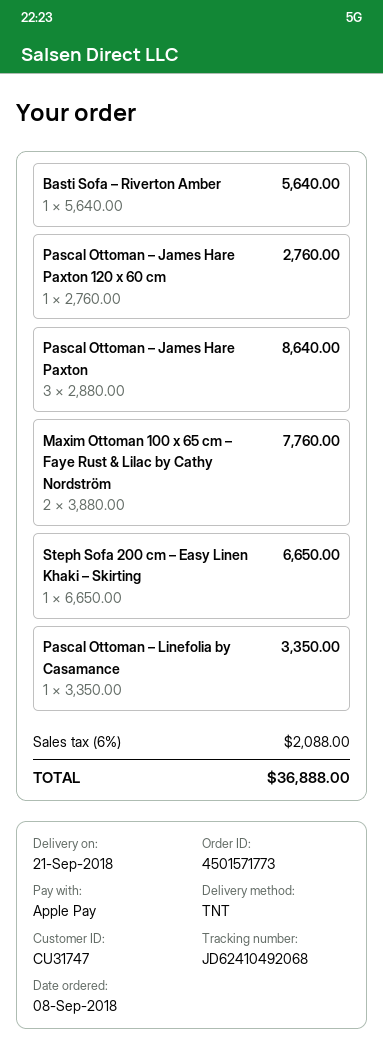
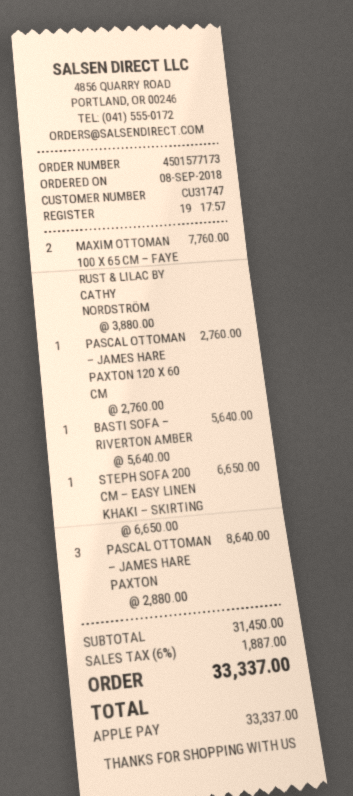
order number: 4501571773 -> 4501577173
Pascal Ottoman – Linefolia by Casamance: 1 x 3350.00 = 3350.00 -> none
tax: 6% = 2088.00 -> 6% = 1887.00
total: 36888.00 -> 33337.00

